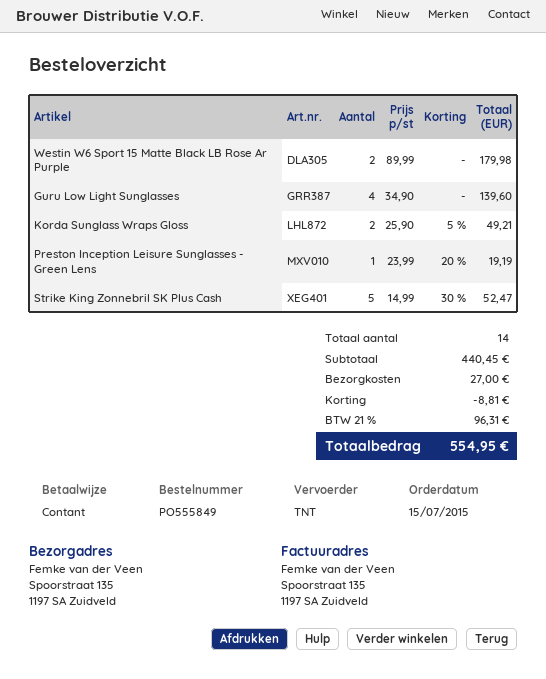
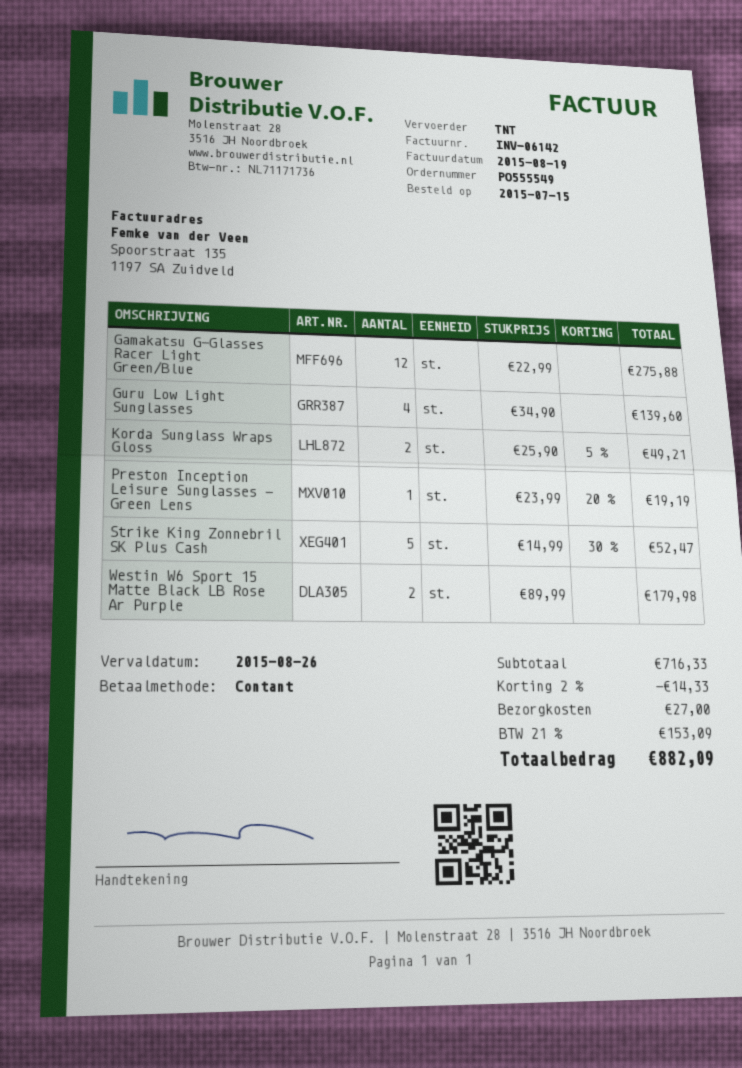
order number: PO555849 -> PO555549
Gamakatsu G-Glasses Racer Light Green/Blue: none -> 12 x 22.99 = 275.88
subtotal: 440.45 -> 716.33
discount: 8.81 -> 14.33
tax: 21% = 96.31 -> 21% = 153.09
total: 554.95 -> 882.09

